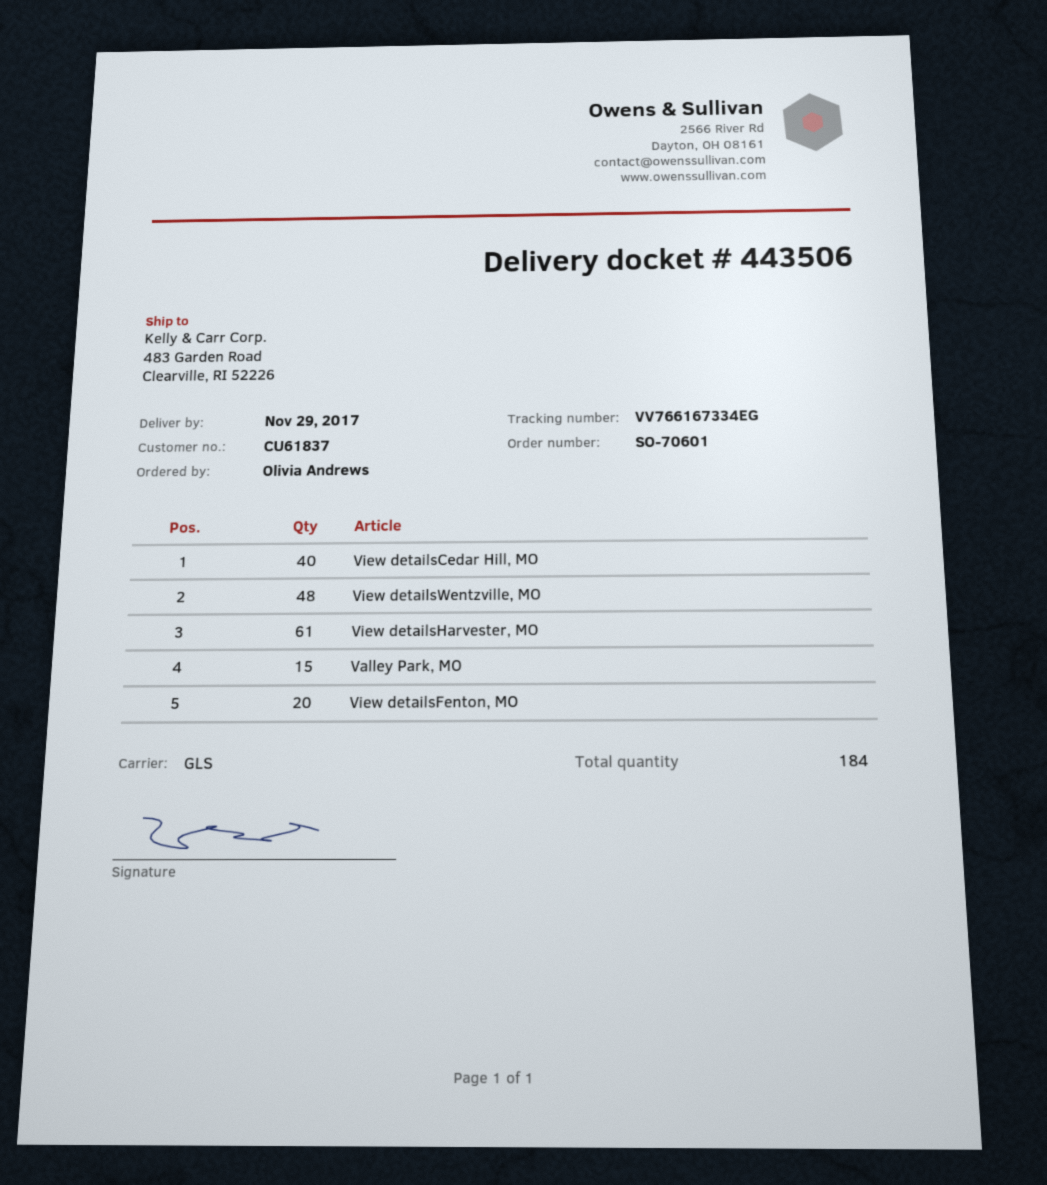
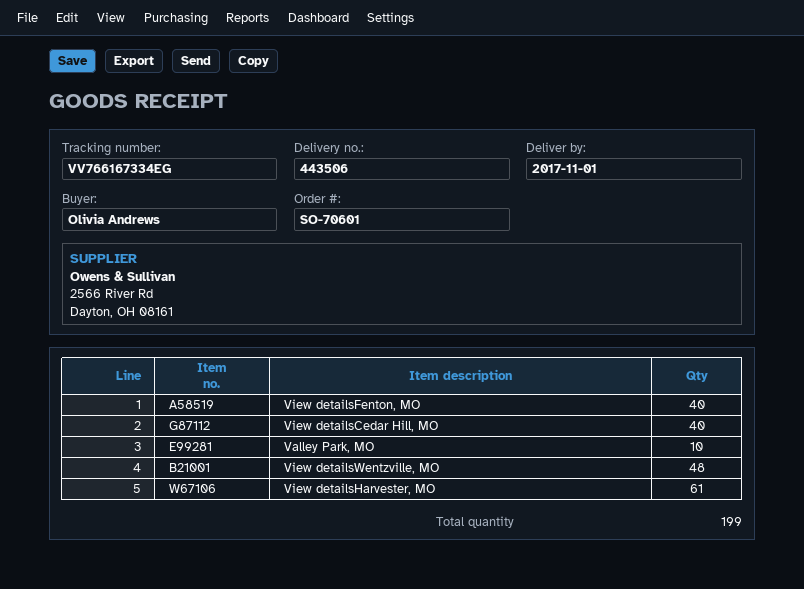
delivery date: 2017-11-29 -> 2017-11-01
Valley Park, MO: 15 -> 10
View detailsFenton, MO: 20 -> 40
total quantity: 184 -> 199

